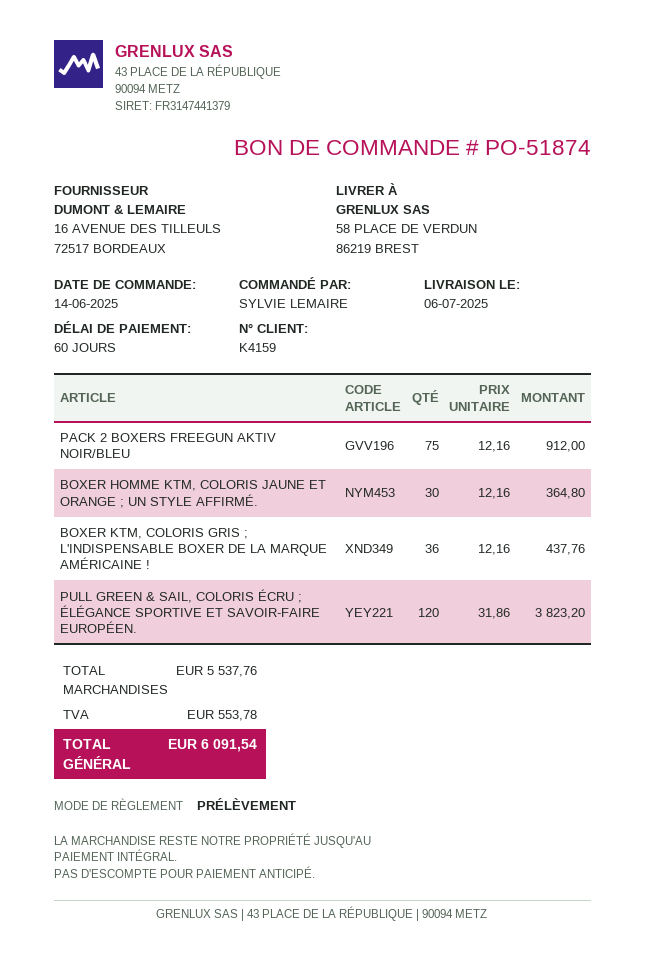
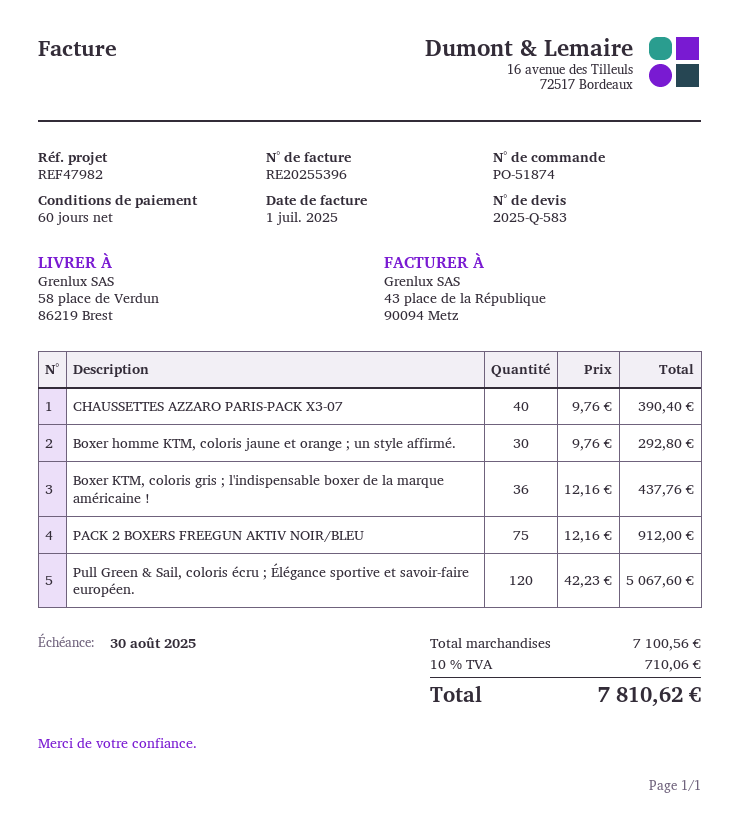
BOXER HOMME KTM, COLORIS JAUNE ET ORANGE ; UN STYLE AFFIRMÉ.: 30 x 12.16 = 364.80 -> 30 x 9.76 = 292.80
PULL GREEN & SAIL, COLORIS ÉCRU ; ÉLÉGANCE SPORTIVE ET SAVOIR-FAIRE EUROPÉEN.: 120 x 31.86 = 3823.20 -> 120 x 42.23 = 5067.60
CHAUSSETTES AZZARO PARIS-PACK X3-07: none -> 40 x 9.76 = 390.40
subtotal: 5537.76 -> 7100.56
tax: 553.78 -> 710.06
total: 6091.54 -> 7810.62

